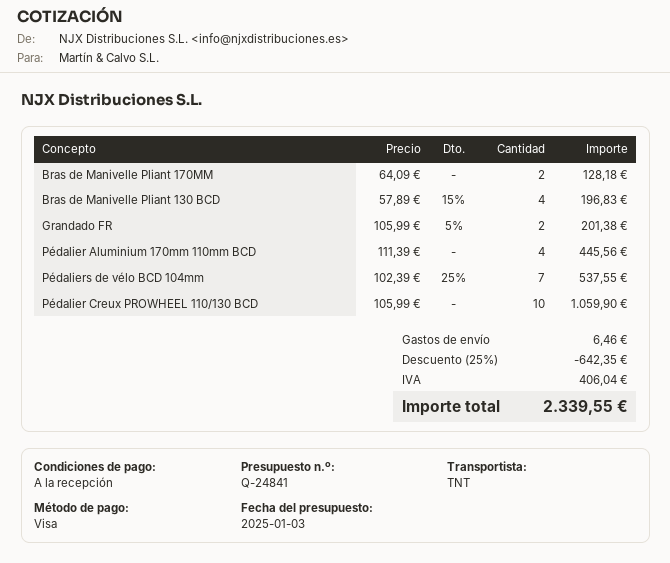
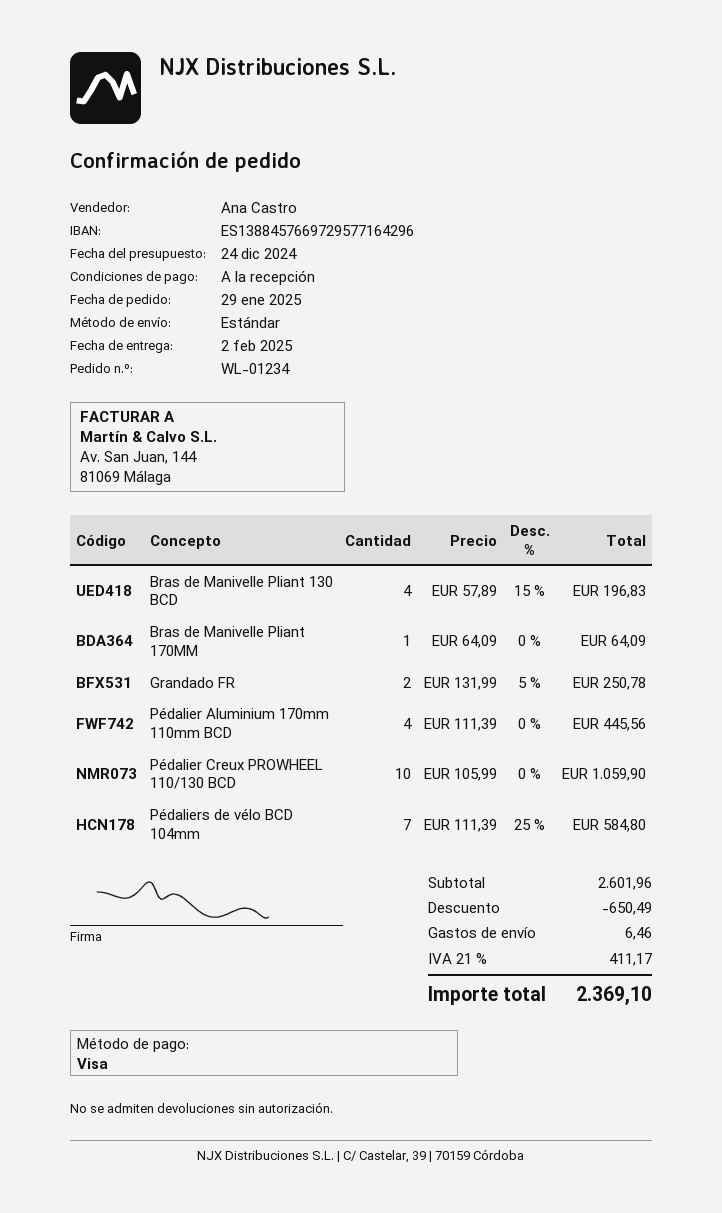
quote date: 2025-01-03 -> 2024-12-24
shipping method: TNT -> standard
Bras de Manivelle Pliant 170MM: 2 x 64.09 = 128.18 -> 1 x 64.09 = 64.09
Grandado FR: 2 x 105.99 - 5% = 201.38 -> 2 x 131.99 - 5% = 250.78
Pédaliers de vélo BCD 104mm: 7 x 102.39 - 25% = 537.55 -> 7 x 111.39 - 25% = 584.80
discount: 642.35 -> 650.49
tax: 406.04 -> 411.17
total: 2339.55 -> 2369.10

